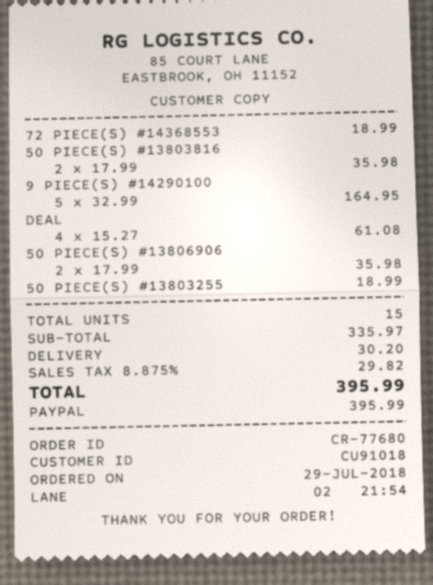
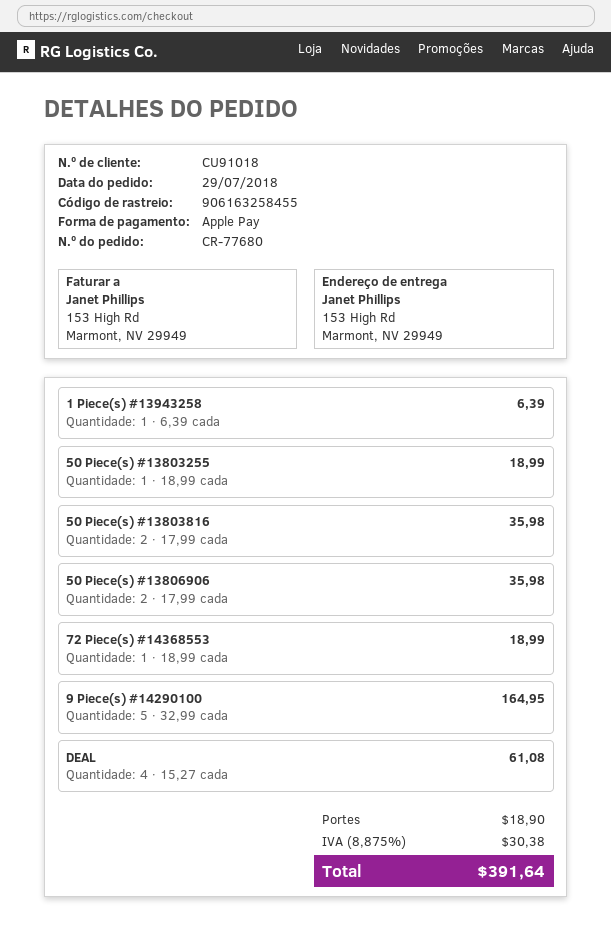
payment method: PayPal -> Apple Pay
1 Piece(s) #13943258: none -> 1 x 6.39 = 6.39
shipping: 30.20 -> 18.90
tax: 8.875% = 29.82 -> 8.875% = 30.38
total: 395.99 -> 391.64

